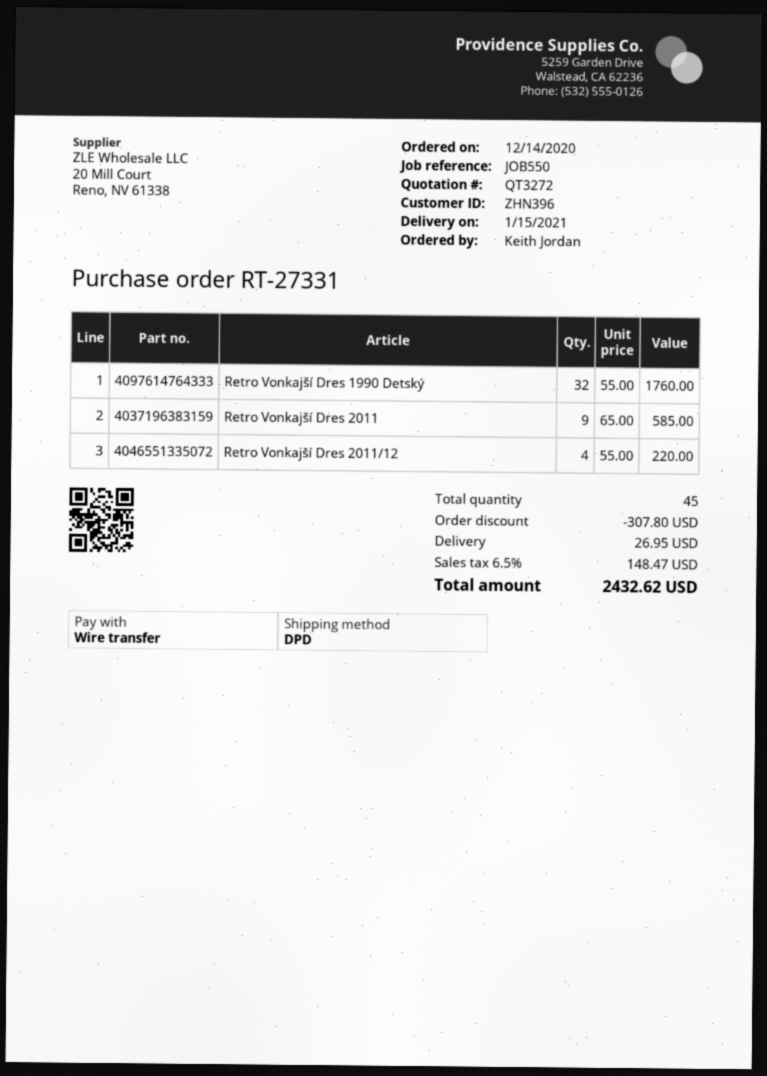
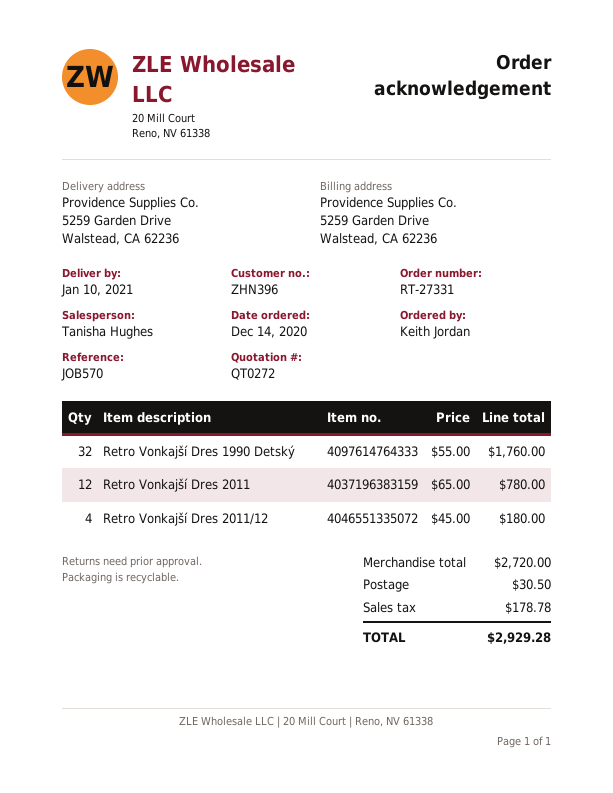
quote number: QT3272 -> QT0272
delivery date: 2021-01-15 -> 2021-01-10
reference: JOB550 -> JOB570
Retro Vonkajší Dres 2011: 9 x 65.00 = 585.00 -> 12 x 65.00 = 780.00
Retro Vonkajší Dres 2011/12: 4 x 55.00 = 220.00 -> 4 x 45.00 = 180.00
discount: 307.80 -> none
shipping: 26.95 -> 30.50
tax: 148.47 -> 178.78
total: 2432.62 -> 2929.28

